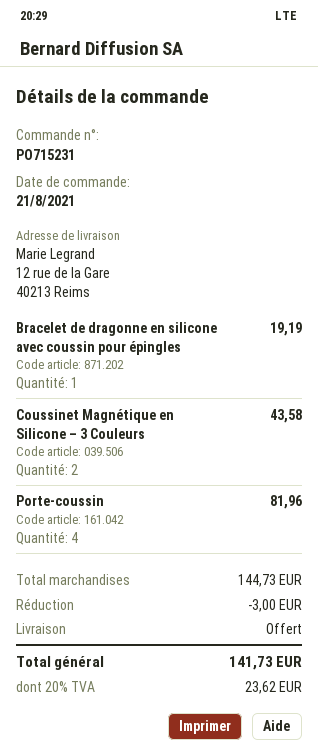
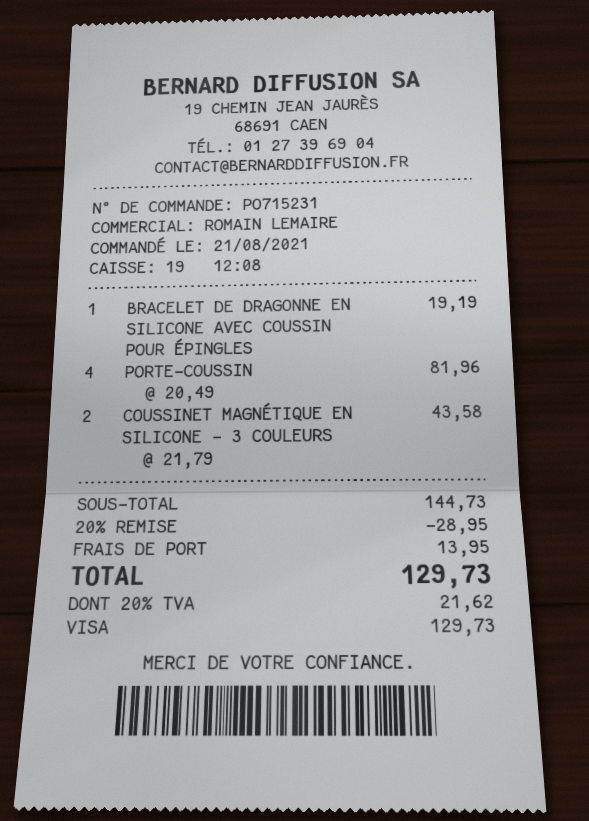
discount: 3.00 -> 28.95
shipping: 0.00 -> 13.95
tax: 20% = 23.62 -> 20% = 21.62
total: 141.73 -> 129.73

